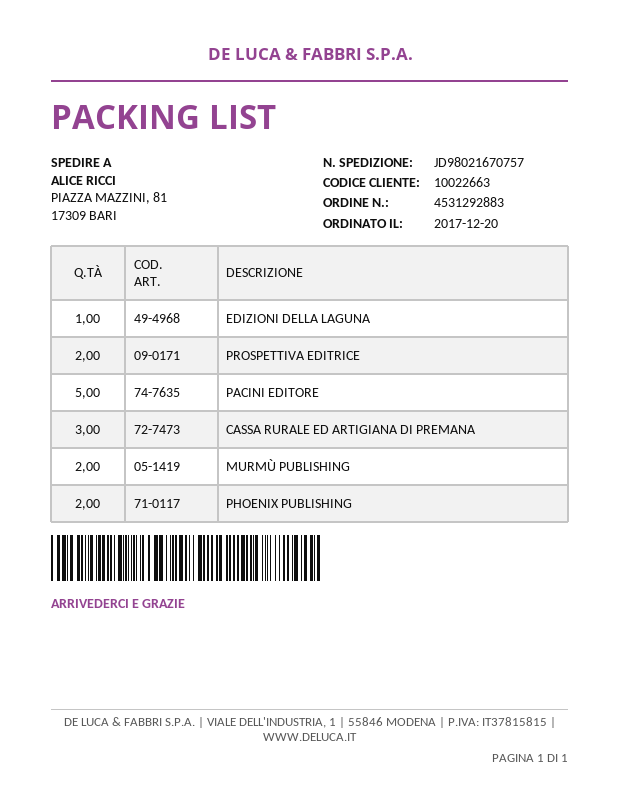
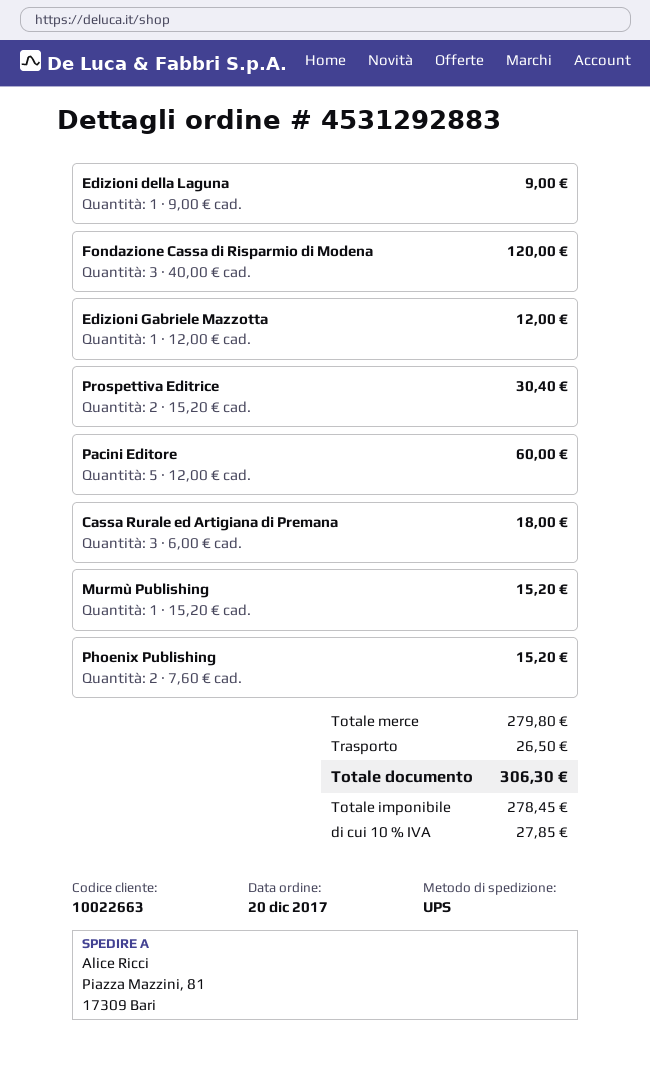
MURMÙ PUBLISHING: 2 -> 1
Fondazione Cassa di Risparmio di Modena: none -> 3
Edizioni Gabriele Mazzotta: none -> 1

